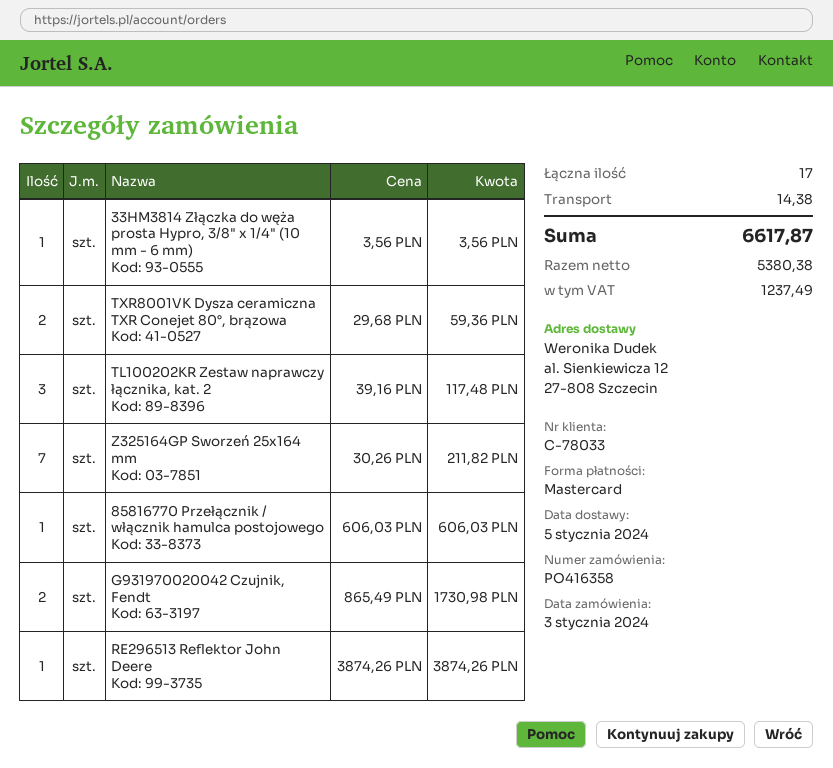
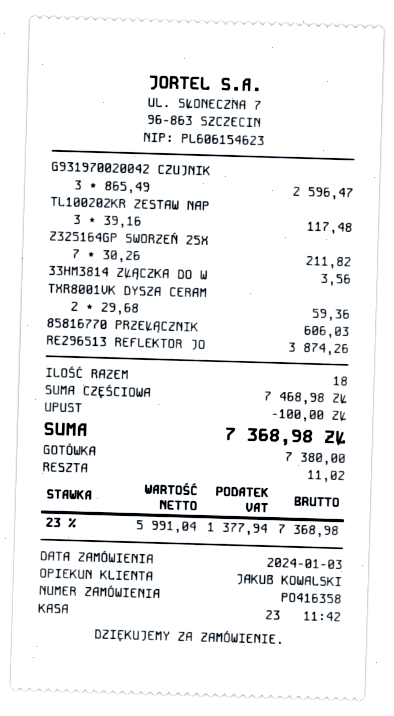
payment method: Mastercard -> cash
G931970020042 Czujnik, Fendt: 2 x 865.49 = 1730.98 -> 3 x 865.49 = 2596.47
total quantity: 17 -> 18
discount: none -> 100.00
shipping: 14.38 -> none
net: 5380.38 -> 5991.04
tax: 1237.49 -> 1377.94
total: 6617.87 -> 7368.98

